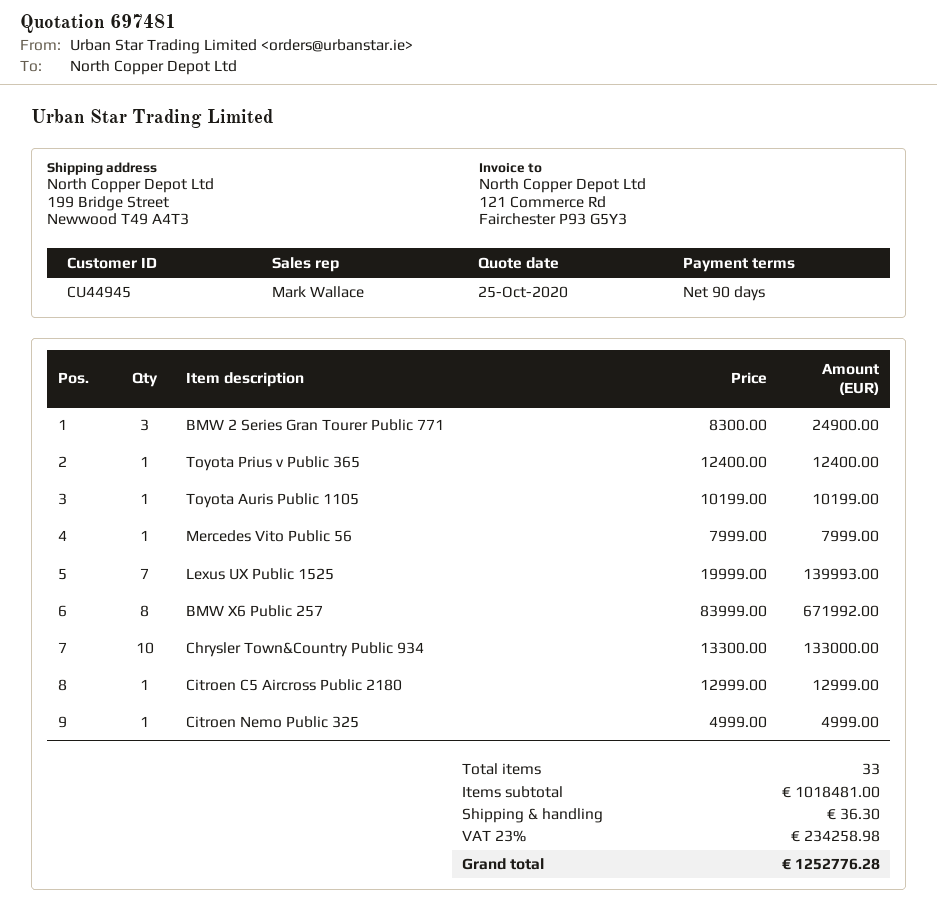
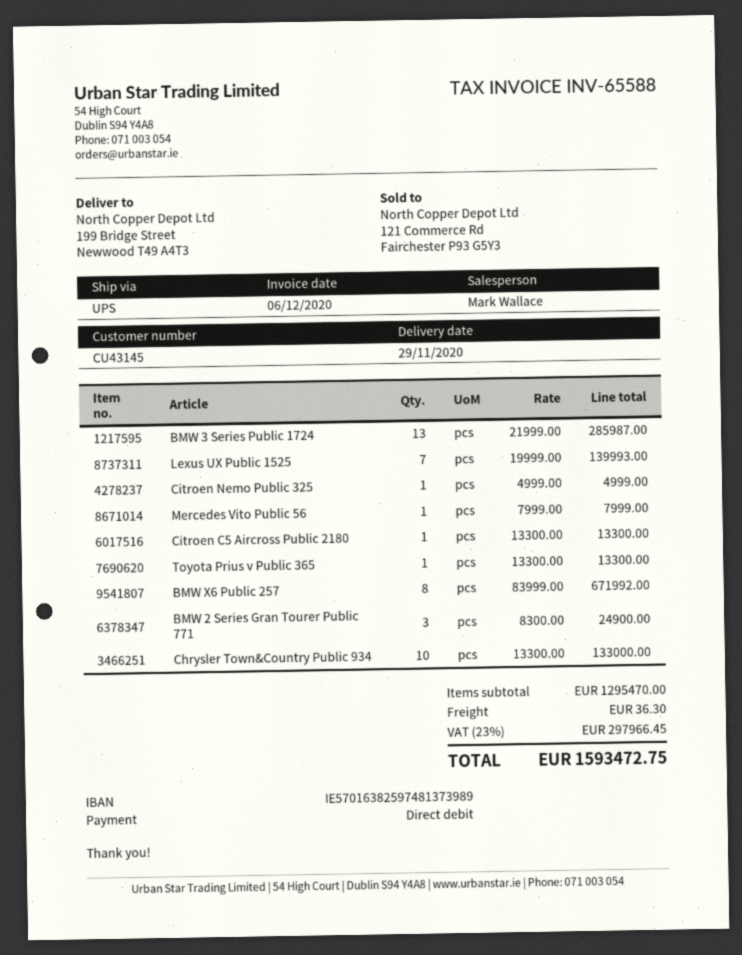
customer number: CU44945 -> CU43145
Toyota Prius v Public 365: 1 x 12400.00 = 12400.00 -> 1 x 13300.00 = 13300.00
Toyota Auris Public 1105: 1 x 10199.00 = 10199.00 -> none
Citroen C5 Aircross Public 2180: 1 x 12999.00 = 12999.00 -> 1 x 13300.00 = 13300.00
BMW 3 Series Public 1724: none -> 13 x 21999.00 = 285987.00
subtotal: 1018481.00 -> 1295470.00
tax: 23% = 234258.98 -> 23% = 297966.45
total: 1252776.28 -> 1593472.75

